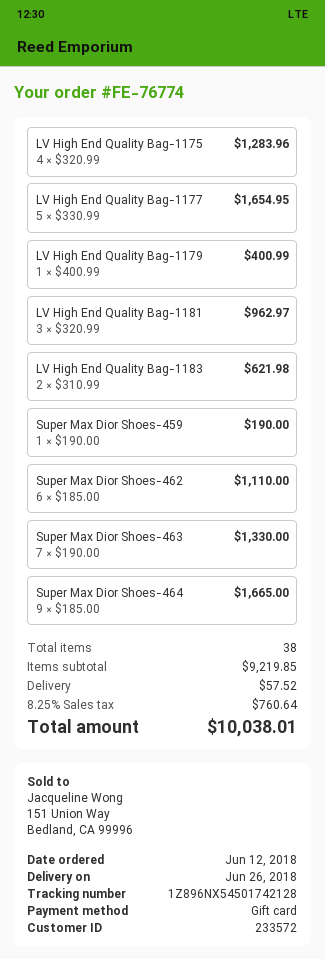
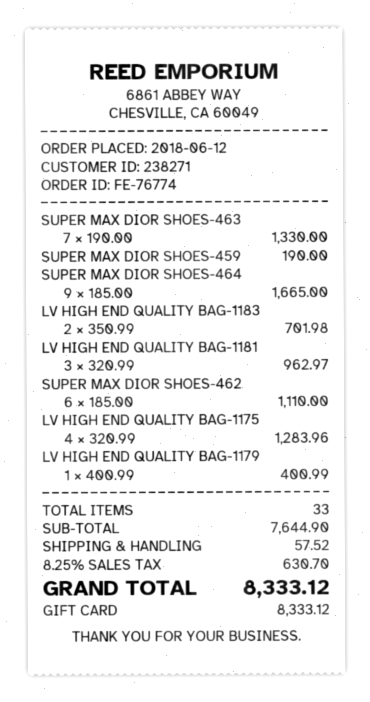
customer number: 233572 -> 238271
LV High End Quality Bag-1177: 5 x 330.99 = 1654.95 -> none
LV High End Quality Bag-1183: 2 x 310.99 = 621.98 -> 2 x 350.99 = 701.98
total quantity: 38 -> 33
subtotal: 9219.85 -> 7644.90
tax: 8.25% = 760.64 -> 8.25% = 630.70
total: 10038.01 -> 8333.12

